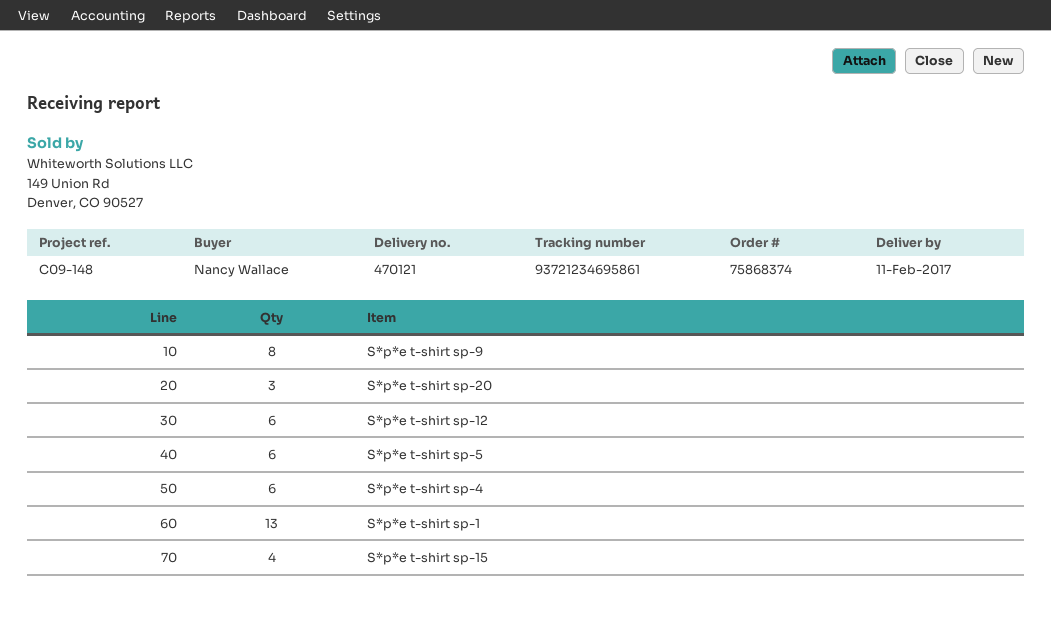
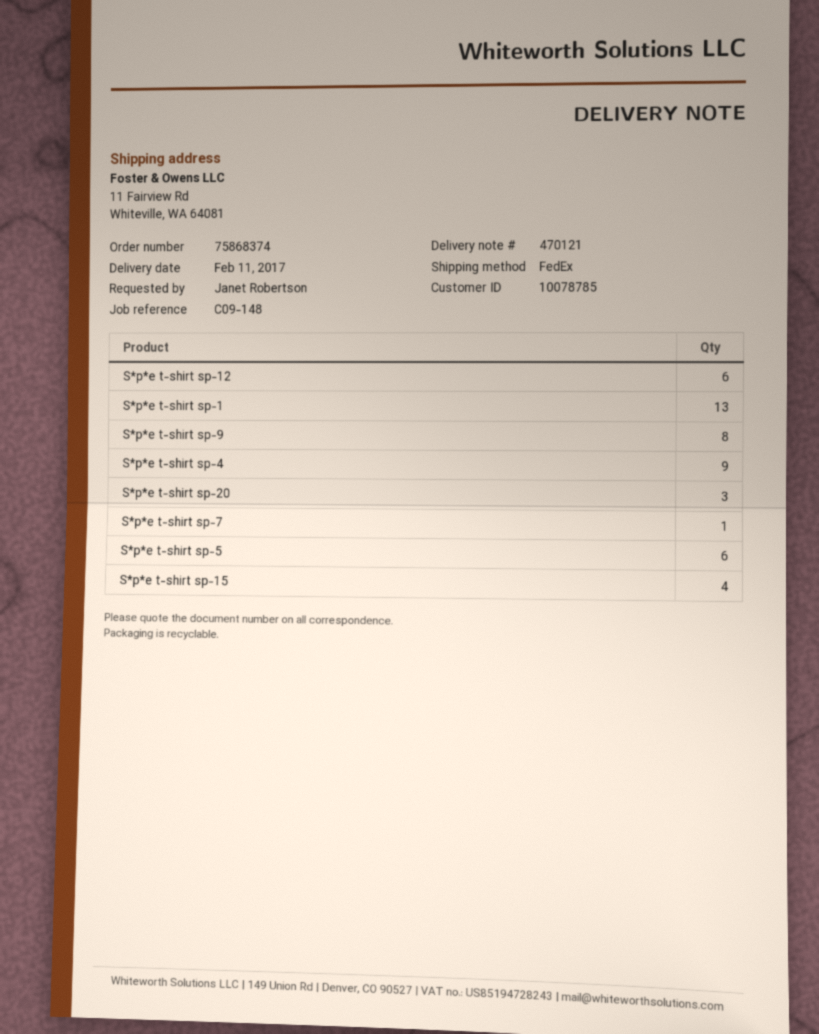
ordered by: Nancy Wallace -> Janet Robertson
S*p*e t-shirt sp-4: 6 -> 9
S*p*e t-shirt sp-7: none -> 1

